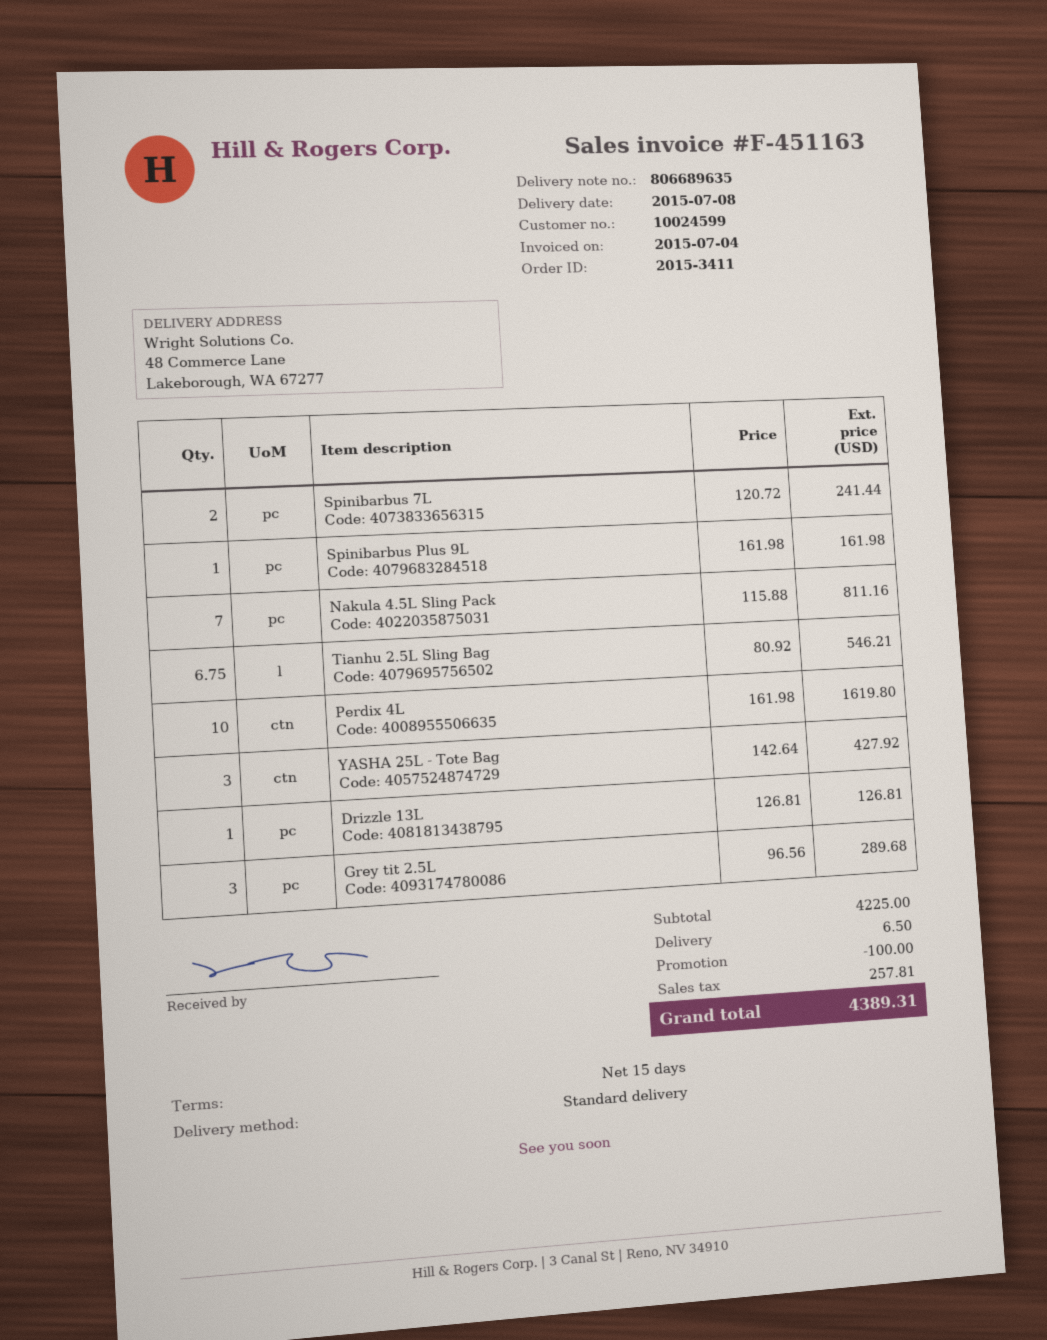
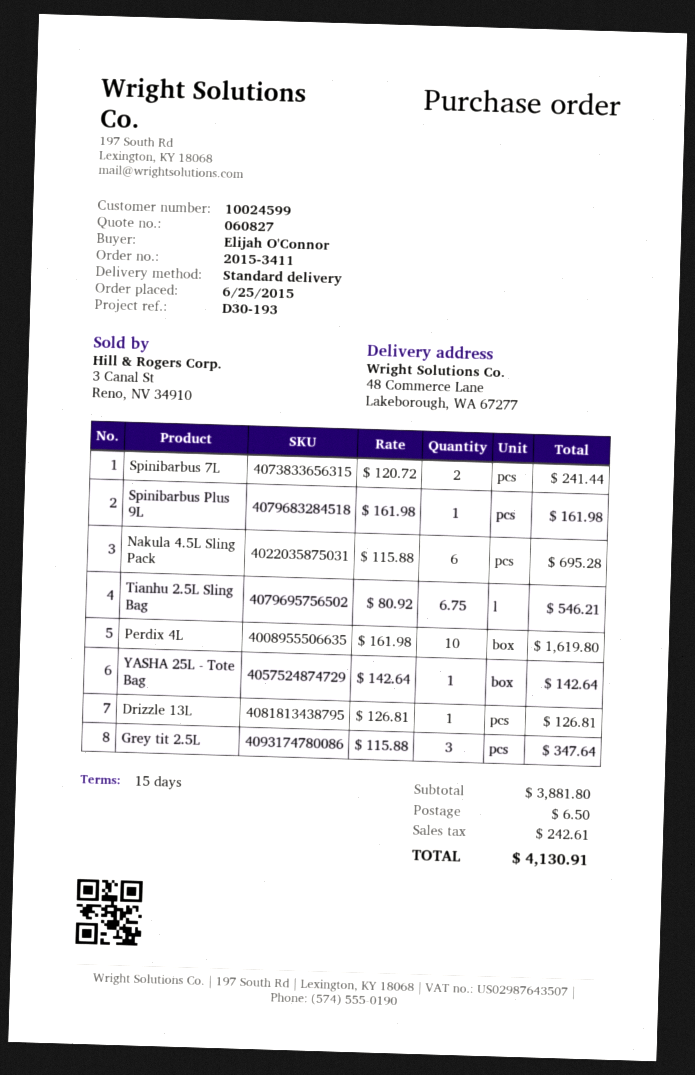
Nakula 4.5L Sling Pack: 7 x 115.88 = 811.16 -> 6 x 115.88 = 695.28
YASHA 25L - Tote Bag: 3 x 142.64 = 427.92 -> 1 x 142.64 = 142.64
Grey tit 2.5L: 3 x 96.56 = 289.68 -> 3 x 115.88 = 347.64
subtotal: 4225.00 -> 3881.80
discount: 100.00 -> none
tax: 257.81 -> 242.61
total: 4389.31 -> 4130.91

